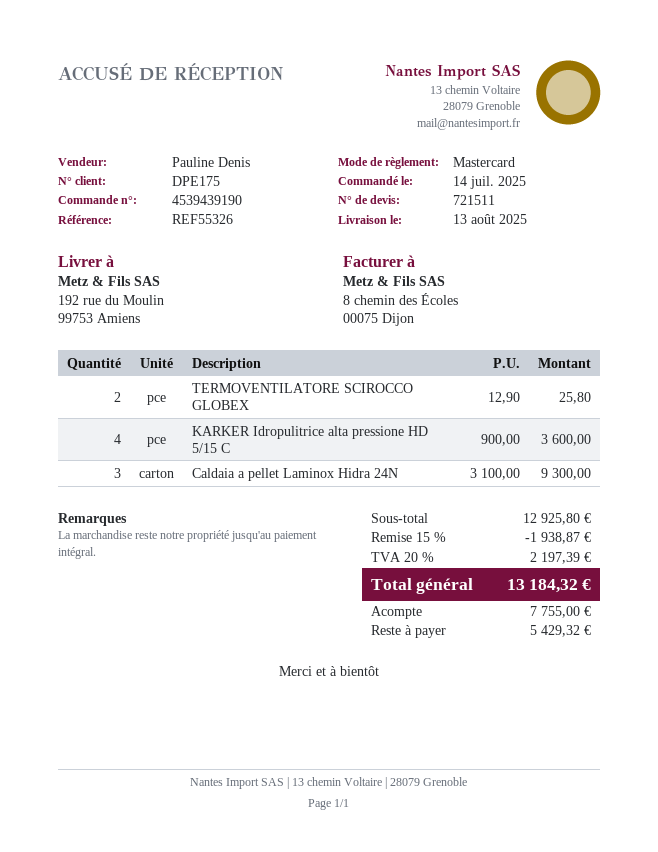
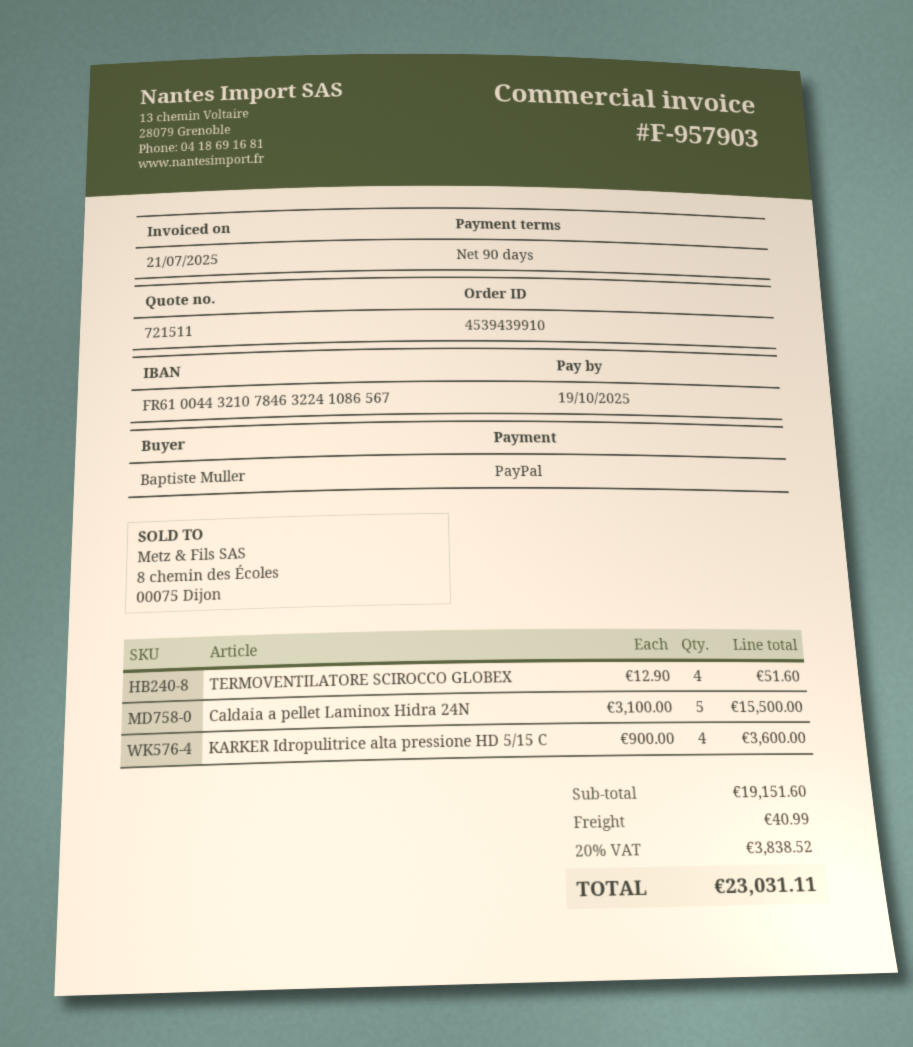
order number: 4539439190 -> 4539439910
payment method: Mastercard -> PayPal
TERMOVENTILATORE SCIROCCO GLOBEX: 2 x 12.90 = 25.80 -> 4 x 12.90 = 51.60
Caldaia a pellet Laminox Hidra 24N: 3 x 3100.00 = 9300.00 -> 5 x 3100.00 = 15500.00
subtotal: 12925.80 -> 19151.60
discount: 15% = 1938.87 -> none
shipping: none -> 40.99
tax: 20% = 2197.39 -> 20% = 3838.52
total: 13184.32 -> 23031.11

